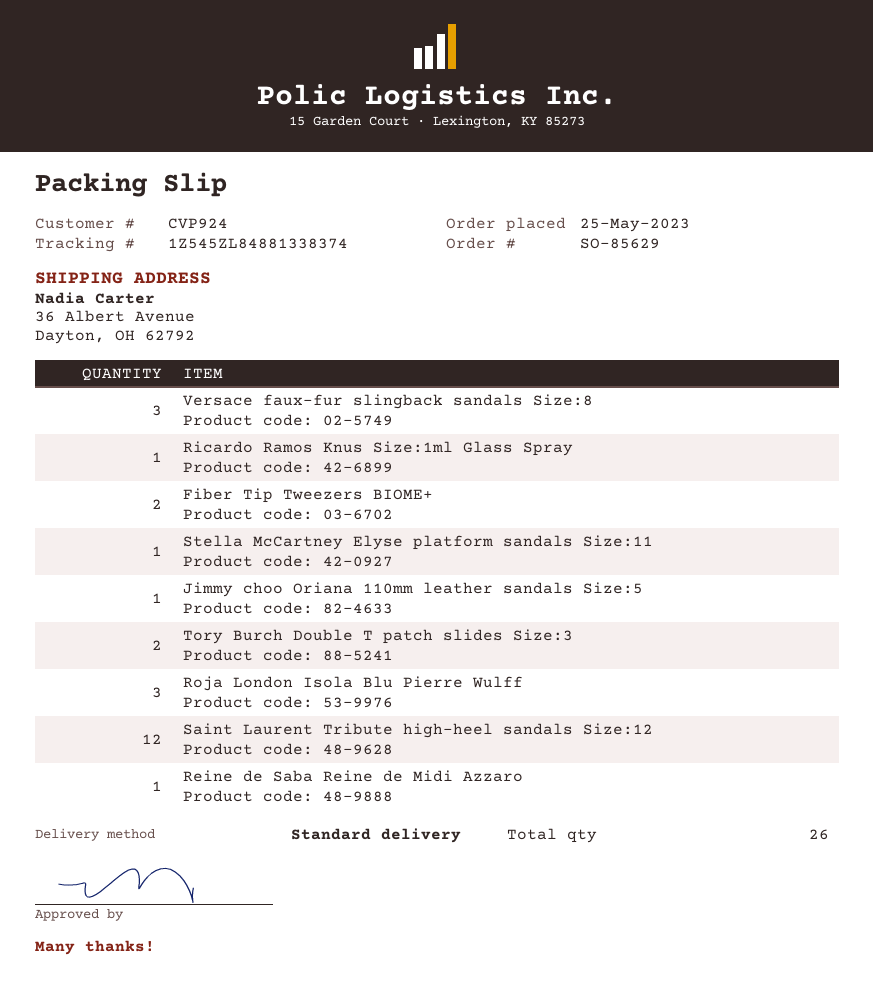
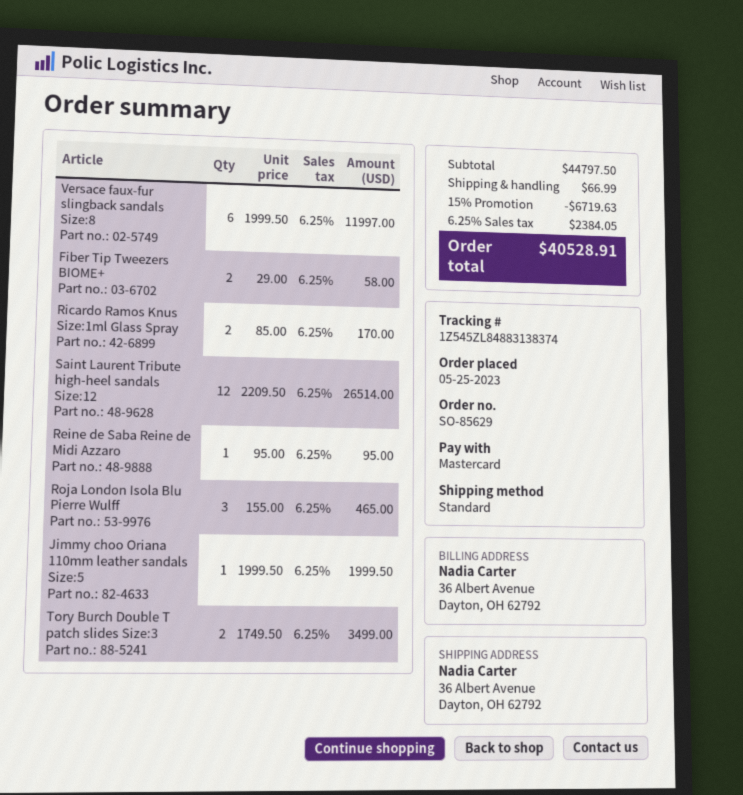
tracking number: 1Z545ZL84881338374 -> 1Z545ZL84883138374
Versace faux-fur slingback sandals Size:8: 3 -> 6
Ricardo Ramos Knus Size:1ml Glass Spray: 1 -> 2
Stella McCartney Elyse platform sandals Size:11: 1 -> none

